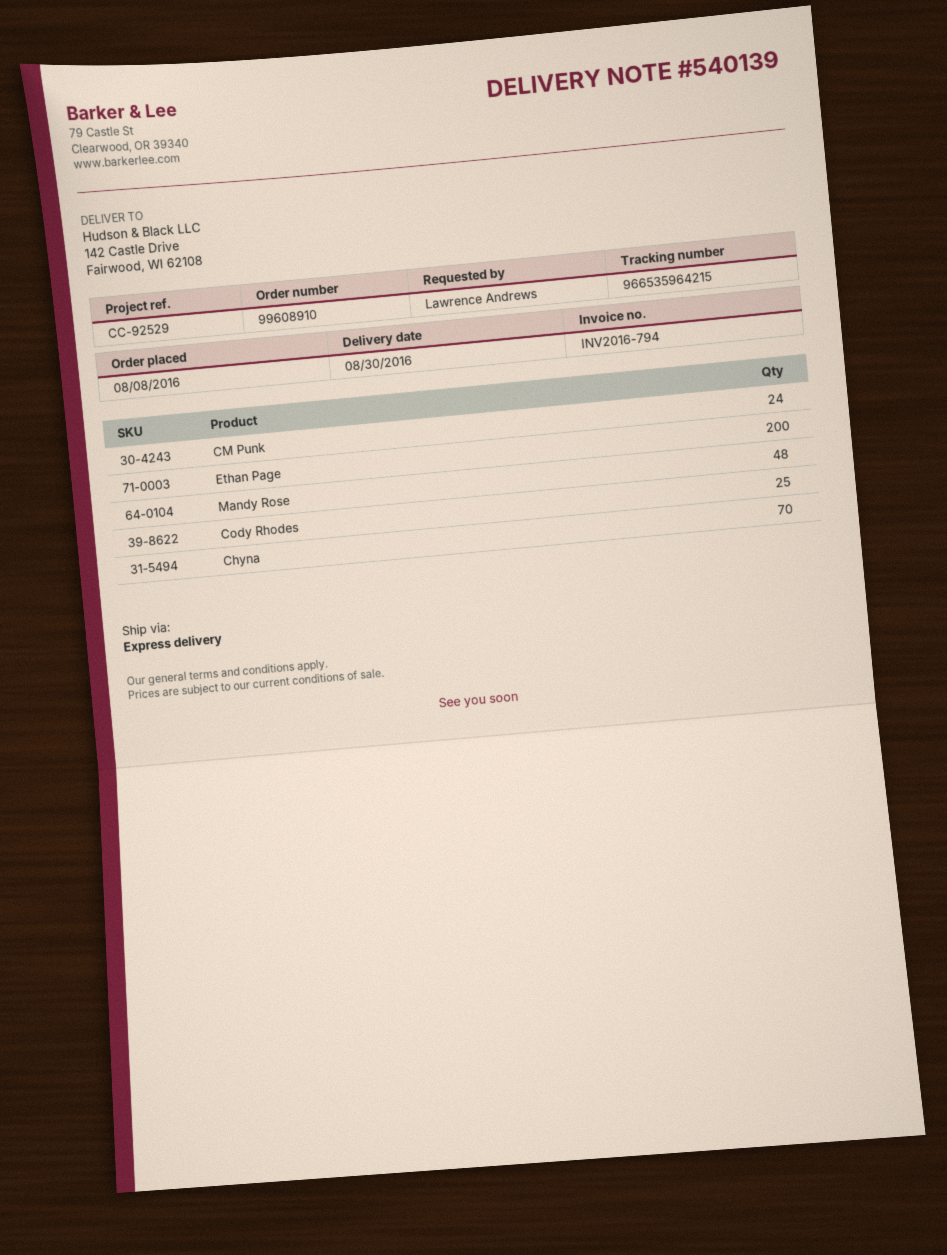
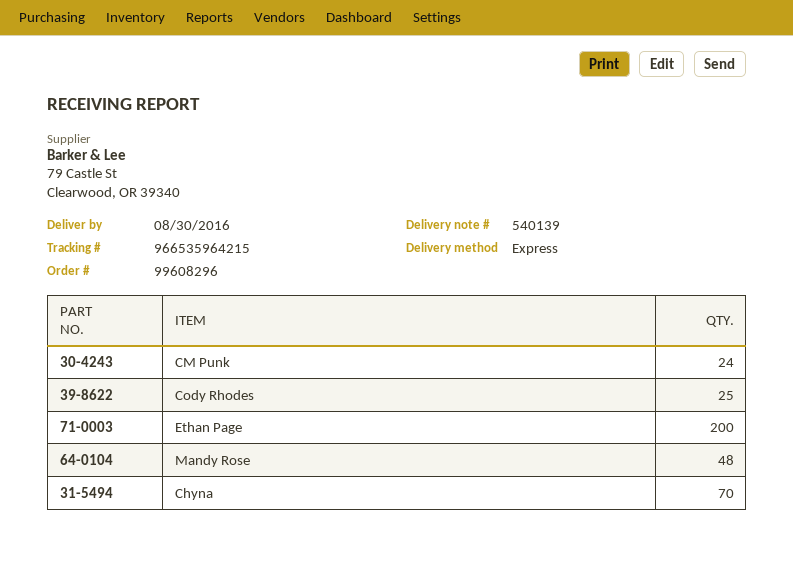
order number: 99608910 -> 99608296

